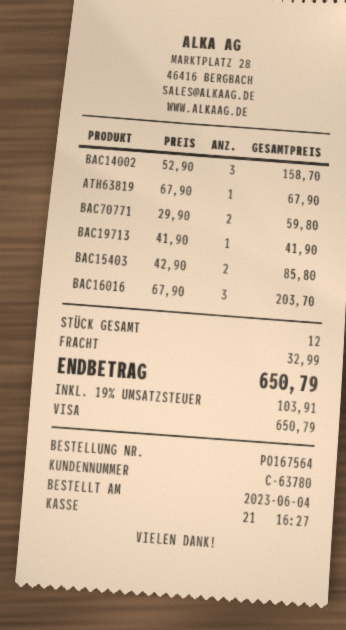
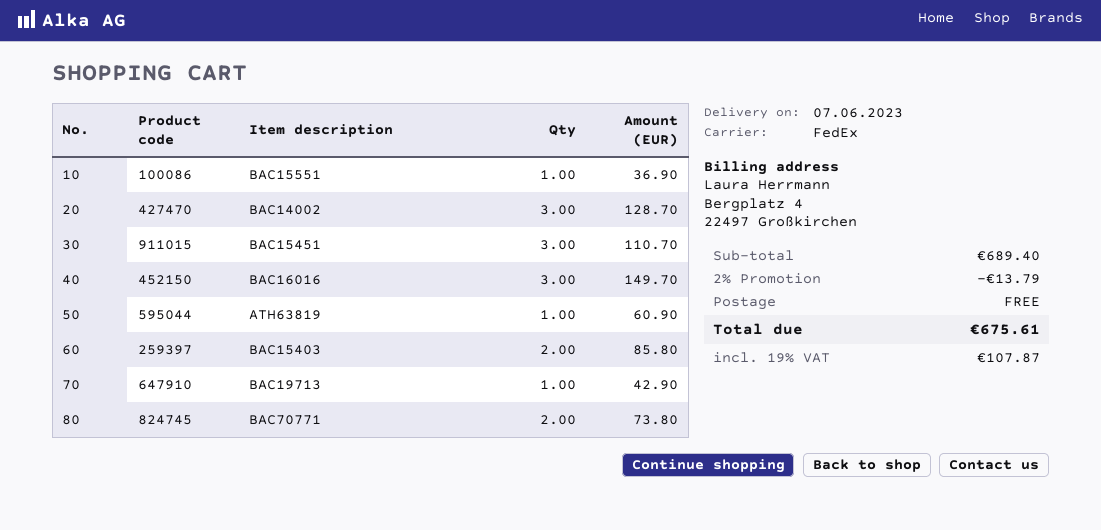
BAC14002: 3 for 158.70 -> 3 for 128.70
ATH63819: 1 for 67.90 -> 1 for 60.90
BAC70771: 2 for 59.80 -> 2 for 73.80
BAC19713: 1 for 41.90 -> 1 for 42.90
BAC16016: 3 for 203.70 -> 3 for 149.70
BAC15551: none -> 1 for 36.90
BAC15451: none -> 3 for 110.70
discount: none -> 2% = 13.79
shipping: 32.99 -> 0.00
tax: 19% = 103.91 -> 19% = 107.87
total: 650.79 -> 675.61

